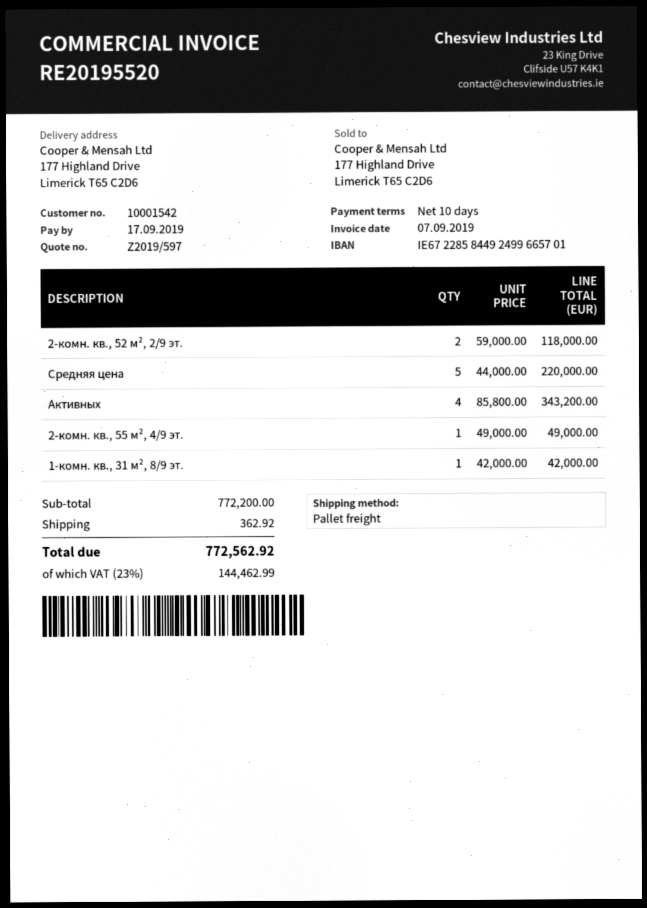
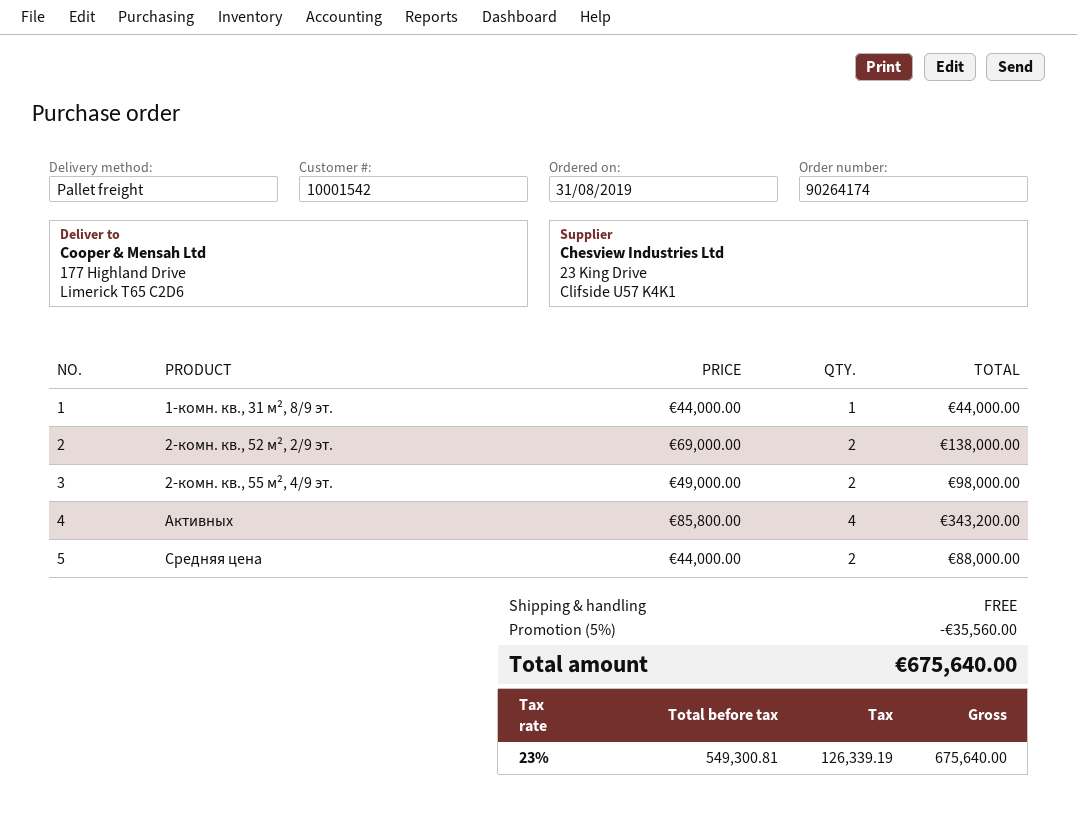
2-комн. кв., 52 м², 2/9 эт.: 2 x 59000.00 = 118000.00 -> 2 x 69000.00 = 138000.00
Средняя цена: 5 x 44000.00 = 220000.00 -> 2 x 44000.00 = 88000.00
2-комн. кв., 55 м², 4/9 эт.: 1 x 49000.00 = 49000.00 -> 2 x 49000.00 = 98000.00
1-комн. кв., 31 м², 8/9 эт.: 1 x 42000.00 = 42000.00 -> 1 x 44000.00 = 44000.00
discount: none -> 5% = 35560.00
shipping: 362.92 -> 0.00
tax: 23% = 144462.99 -> 23% = 126339.19
total: 772562.92 -> 675640.00

